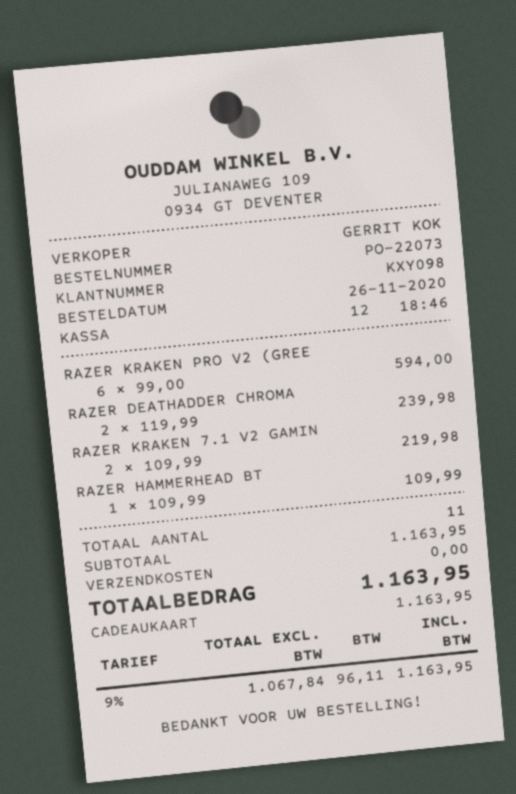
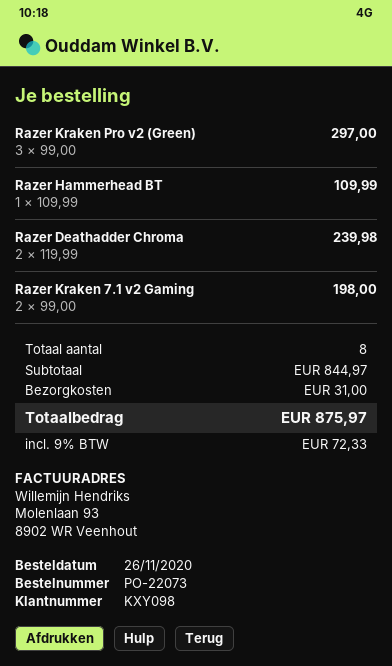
RAZER KRAKEN PRO V2 (GREE: 6 x 99.00 = 594.00 -> 3 x 99.00 = 297.00
RAZER KRAKEN 7.1 V2 GAMIN: 2 x 109.99 = 219.98 -> 2 x 99.00 = 198.00
total quantity: 11 -> 8
subtotal: 1163.95 -> 844.97
shipping: 0.00 -> 31.00
tax: 9% = 96.11 -> 9% = 72.33
total: 1163.95 -> 875.97

